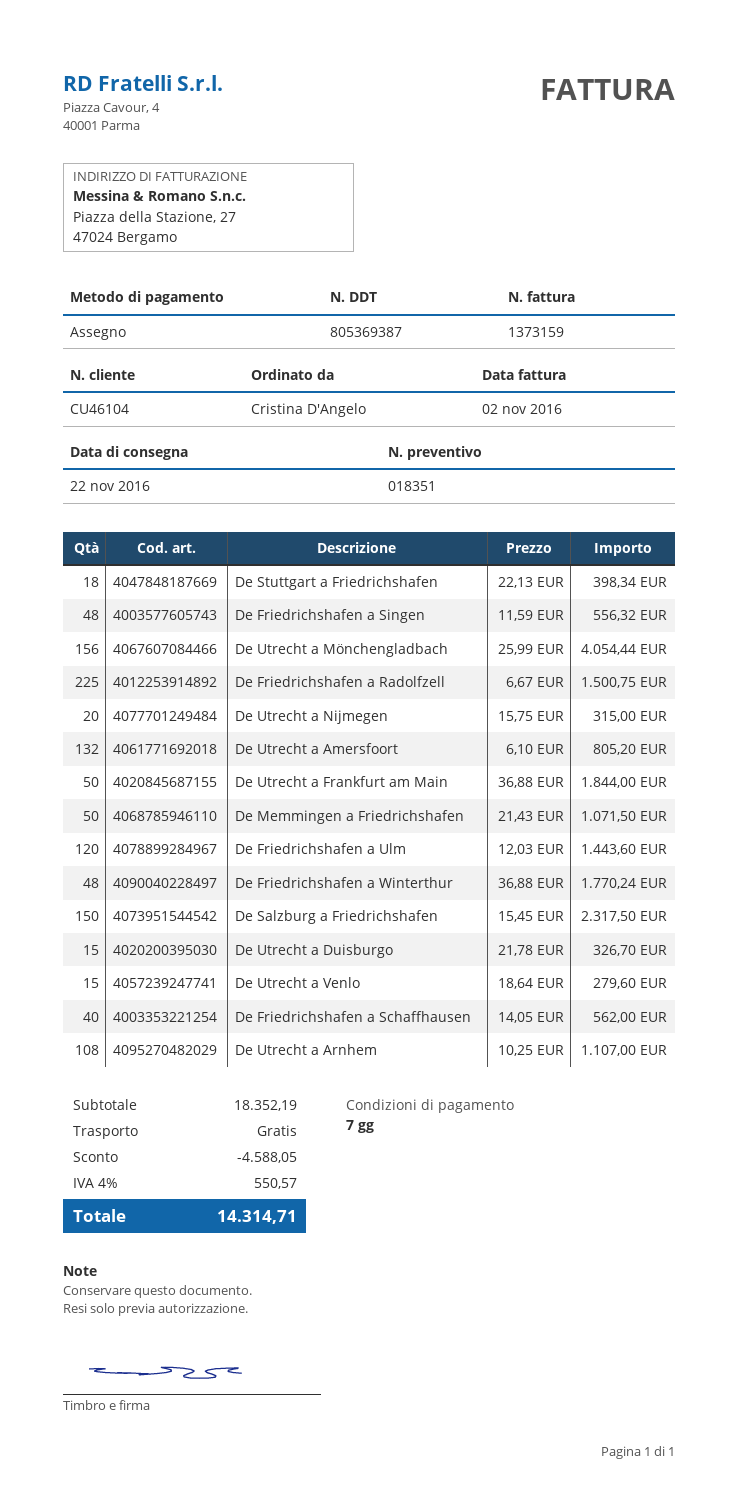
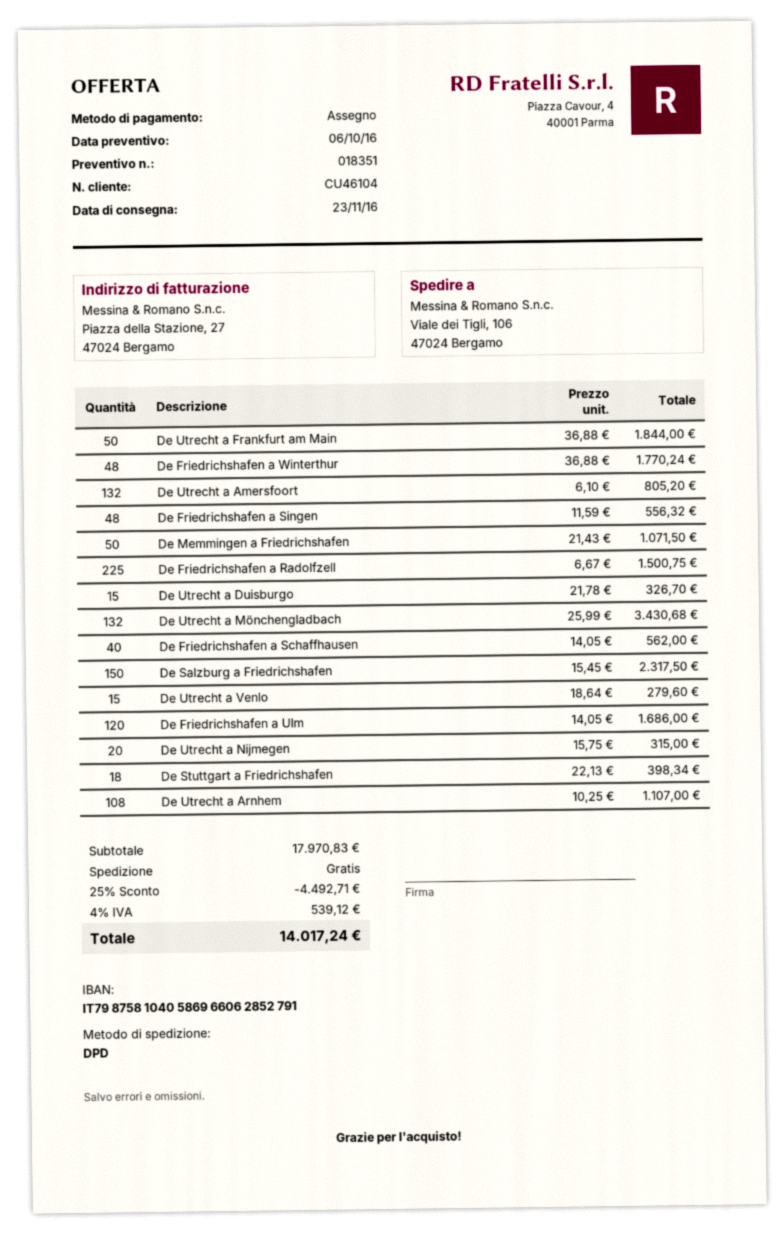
delivery date: 2016-11-22 -> 2016-11-23
De Utrecht a Mönchengladbach: 156 x 25.99 = 4054.44 -> 132 x 25.99 = 3430.68
De Friedrichshafen a Ulm: 120 x 12.03 = 1443.60 -> 120 x 14.05 = 1686.00
subtotal: 18352.19 -> 17970.83
discount: 4588.05 -> 4492.71
tax: 4% = 550.57 -> 4% = 539.12
total: 14314.71 -> 14017.24

